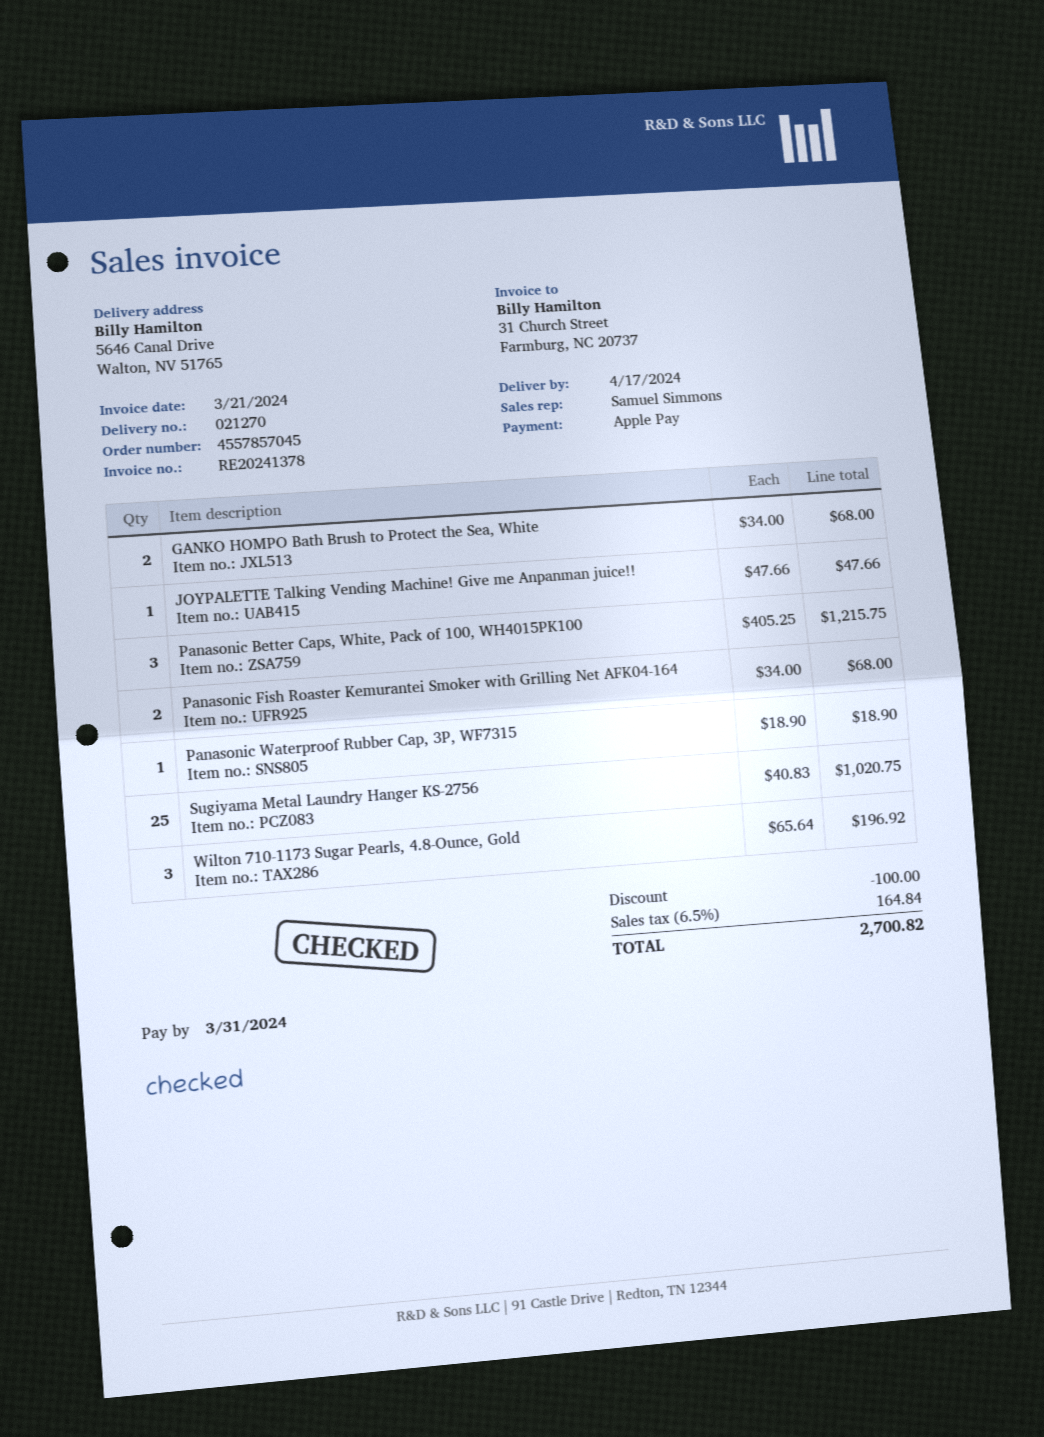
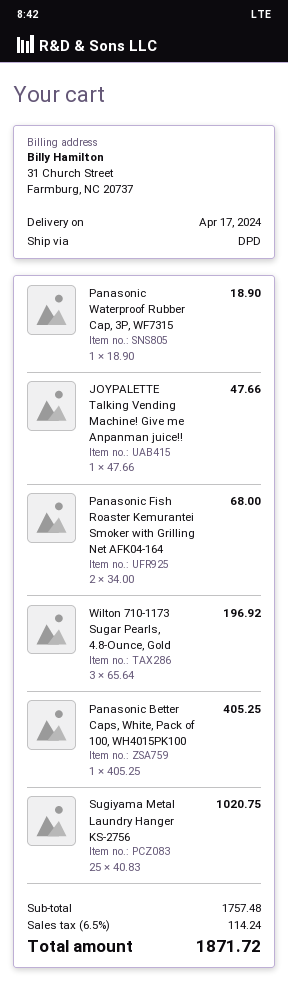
GANKO HOMPO Bath Brush to Protect the Sea, White: 2 x 34.00 = 68.00 -> none
Panasonic Better Caps, White, Pack of 100, WH4015PK100: 3 x 405.25 = 1215.75 -> 1 x 405.25 = 405.25
discount: 100.00 -> none
tax: 6.5% = 164.84 -> 6.5% = 114.24
total: 2700.82 -> 1871.72

